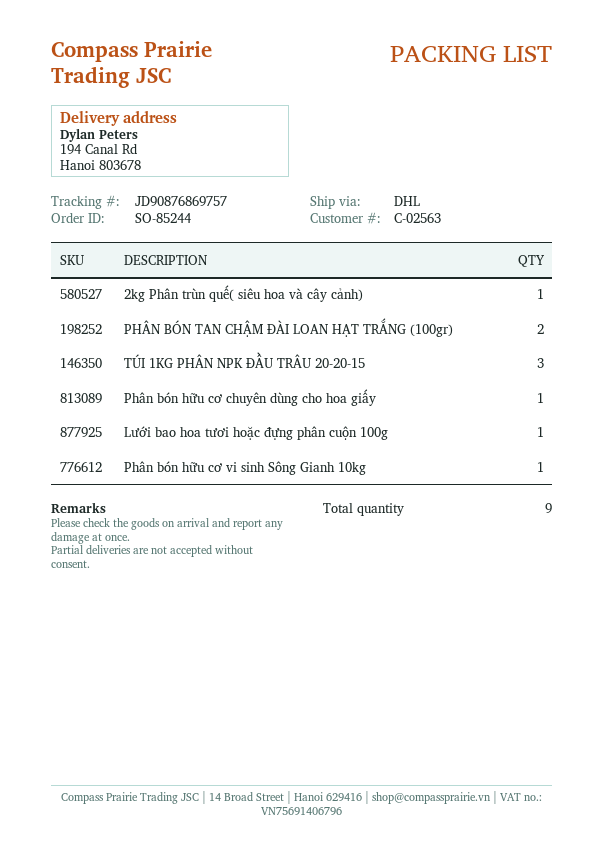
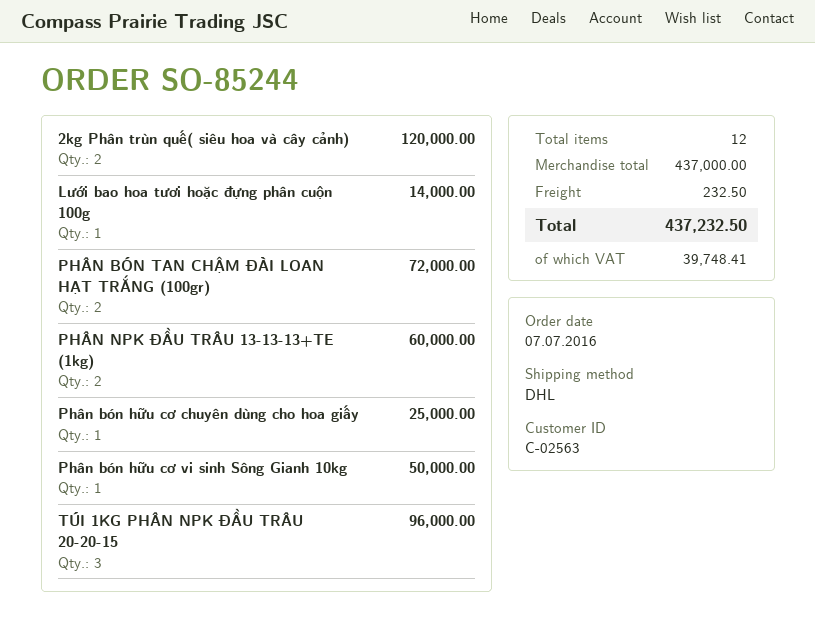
2kg Phân trùn quế( siêu hoa và cây cảnh): 1 -> 2
PHÂN NPK ĐẦU TRÂU 13-13-13+TE (1kg): none -> 2
total quantity: 9 -> 12

